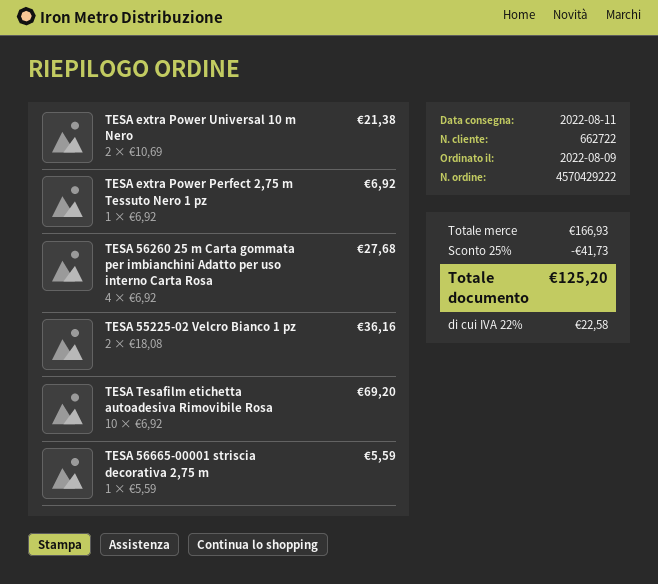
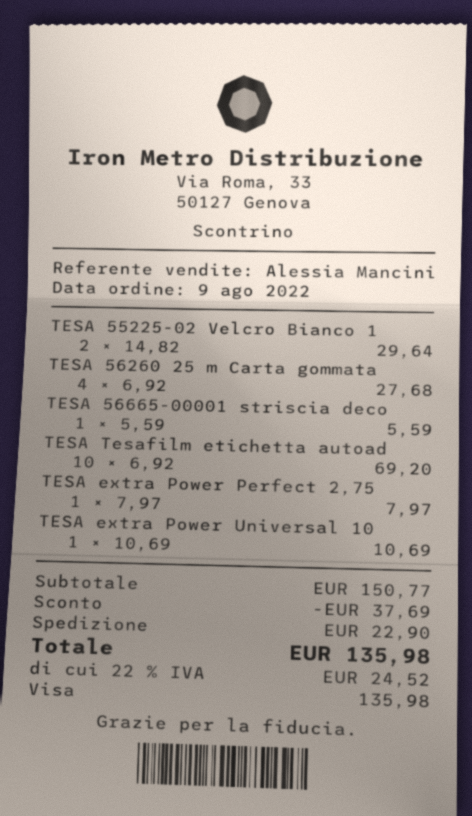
TESA extra Power Universal 10 m Nero: 2 x 10.69 = 21.38 -> 1 x 10.69 = 10.69
TESA extra Power Perfect 2,75 m Tessuto Nero 1 pz: 1 x 6.92 = 6.92 -> 1 x 7.97 = 7.97
TESA 55225-02 Velcro Bianco 1 pz: 2 x 18.08 = 36.16 -> 2 x 14.82 = 29.64
subtotal: 166.93 -> 150.77
discount: 41.73 -> 37.69
shipping: none -> 22.90
tax: 22% = 22.58 -> 22% = 24.52
total: 125.20 -> 135.98

